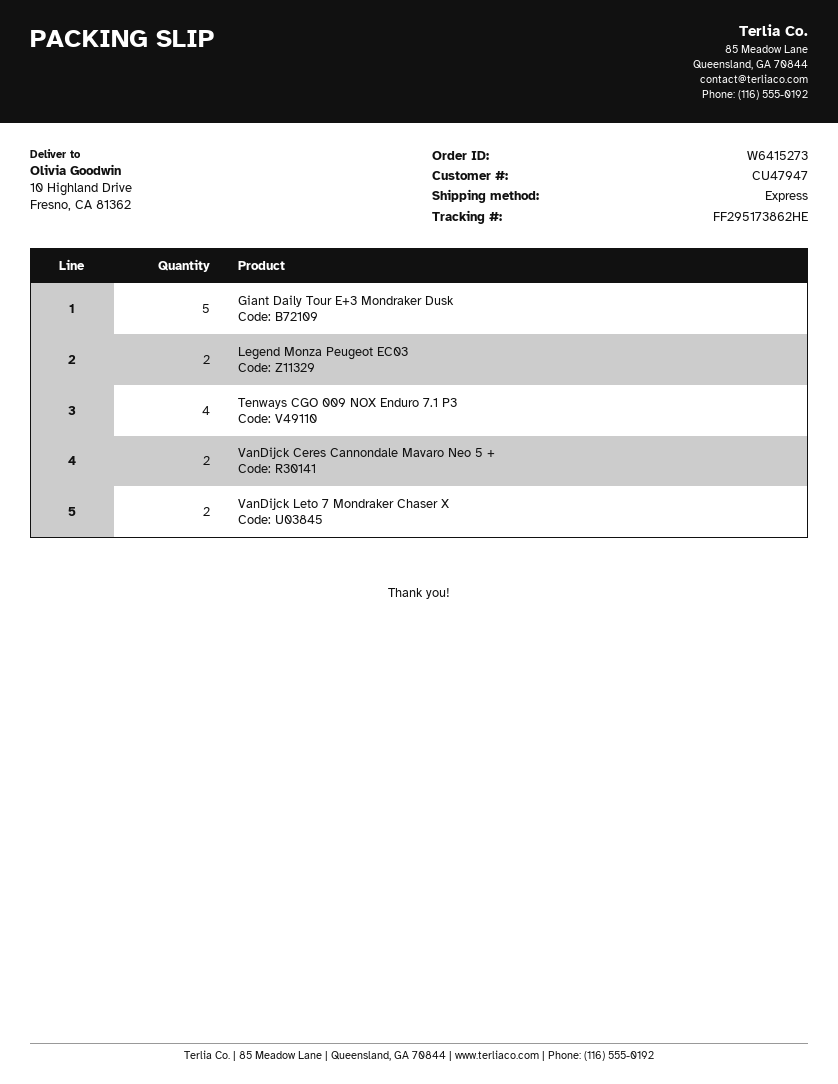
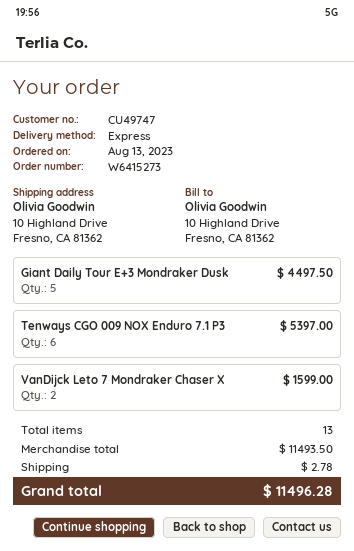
customer number: CU47947 -> CU49747
Legend Monza Peugeot EC03: 2 -> none
Tenways CGO 009 NOX Enduro 7.1 P3: 4 -> 6
VanDijck Ceres Cannondale Mavaro Neo 5 +: 2 -> none

